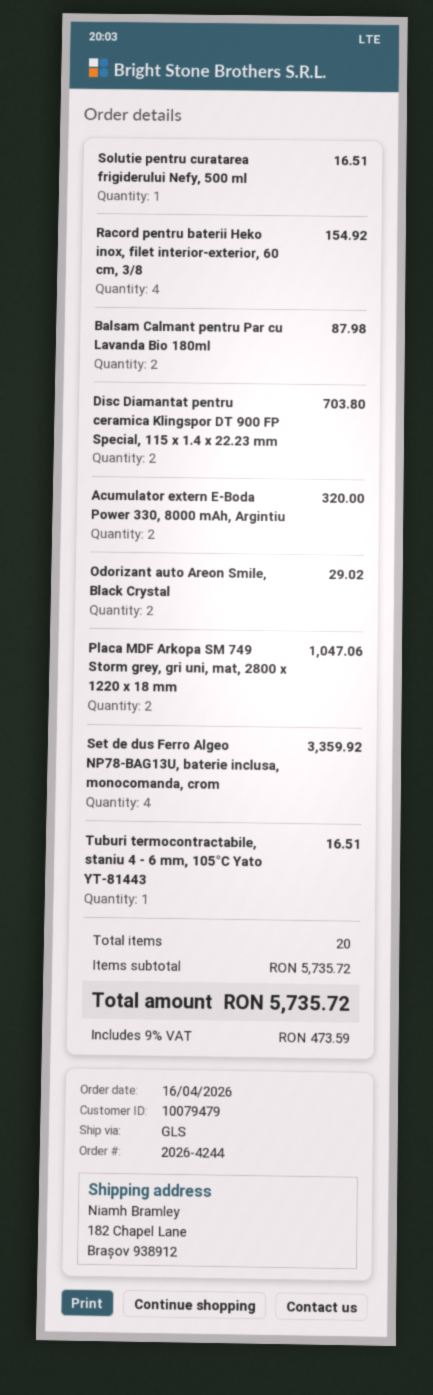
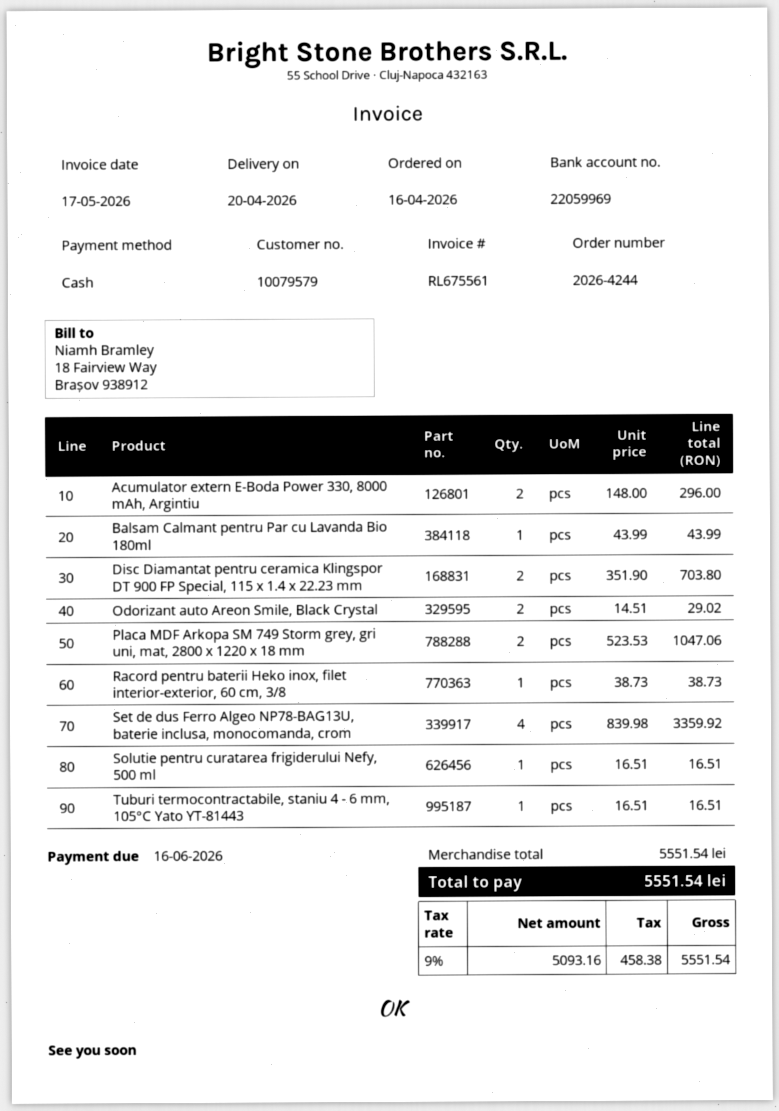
customer number: 10079479 -> 10079579
Racord pentru baterii Heko inox, filet interior-exterior, 60 cm, 3/8: 4 for 154.92 -> 1 for 38.73
Balsam Calmant pentru Par cu Lavanda Bio 180ml: 2 for 87.98 -> 1 for 43.99
Acumulator extern E-Boda Power 330, 8000 mAh, Argintiu: 2 for 320.00 -> 2 for 296.00
subtotal: 5735.72 -> 5551.54
tax: 9% = 473.59 -> 9% = 458.38
total: 5735.72 -> 5551.54

